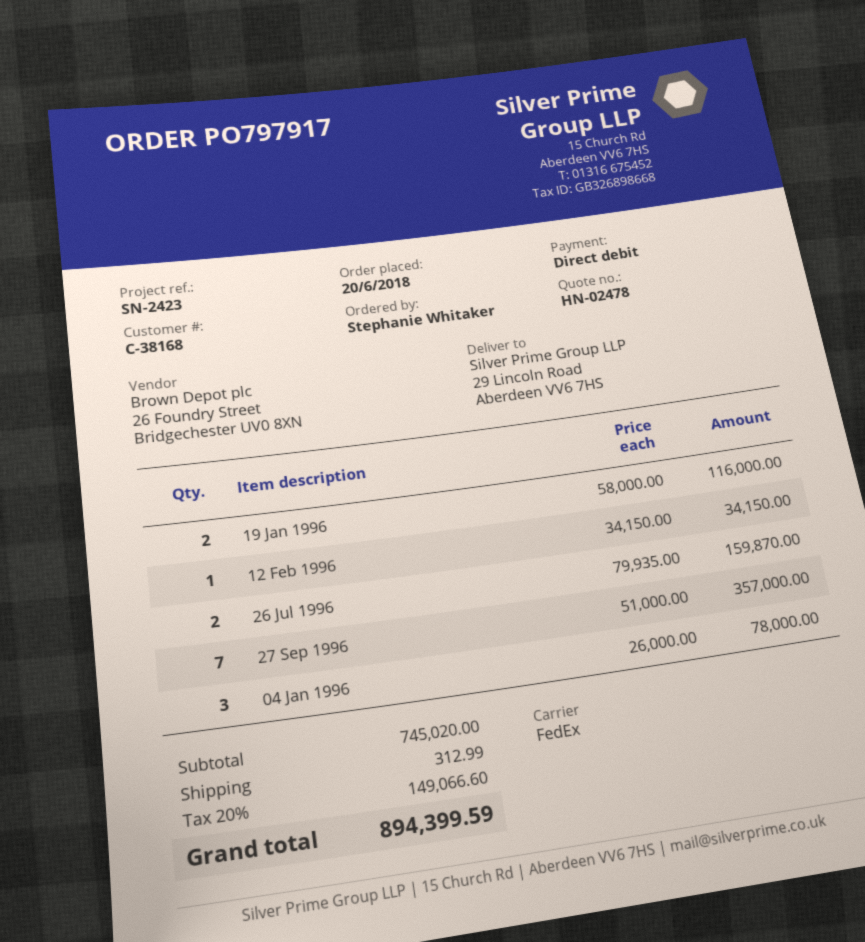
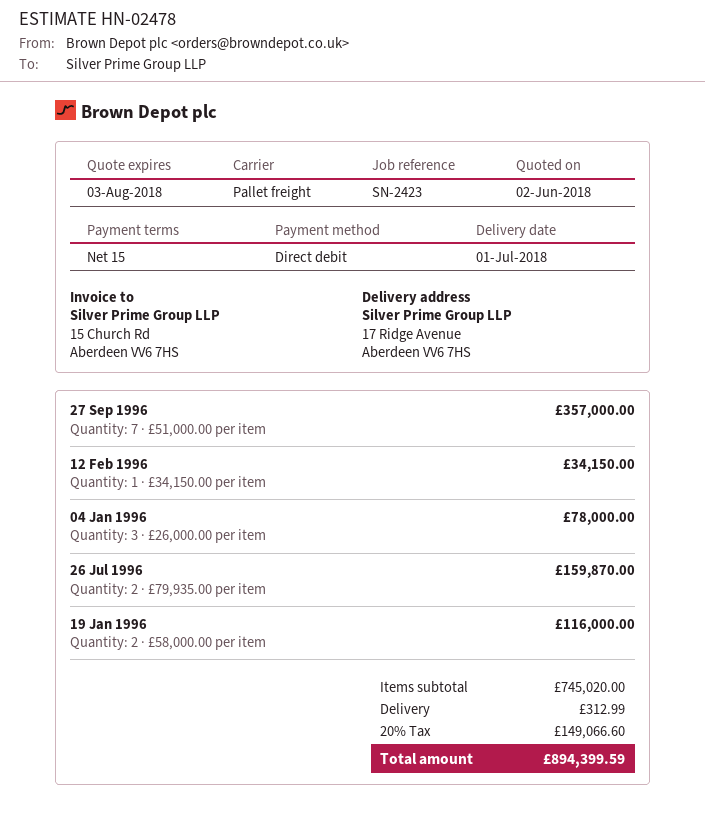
shipping method: FedEx -> pallet freight
ship to: 29 Lincoln Road, Aberdeen VV6 7HS -> 17 Ridge Avenue, Aberdeen VV6 7HS

